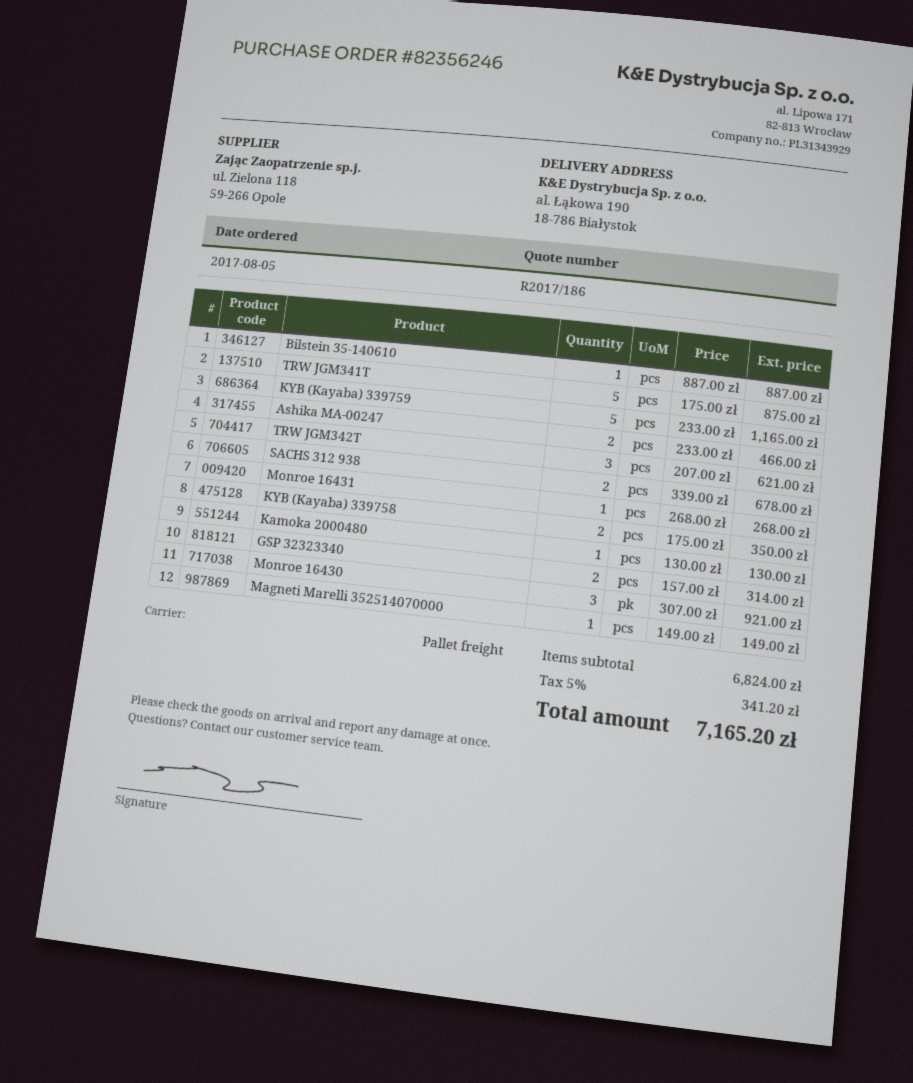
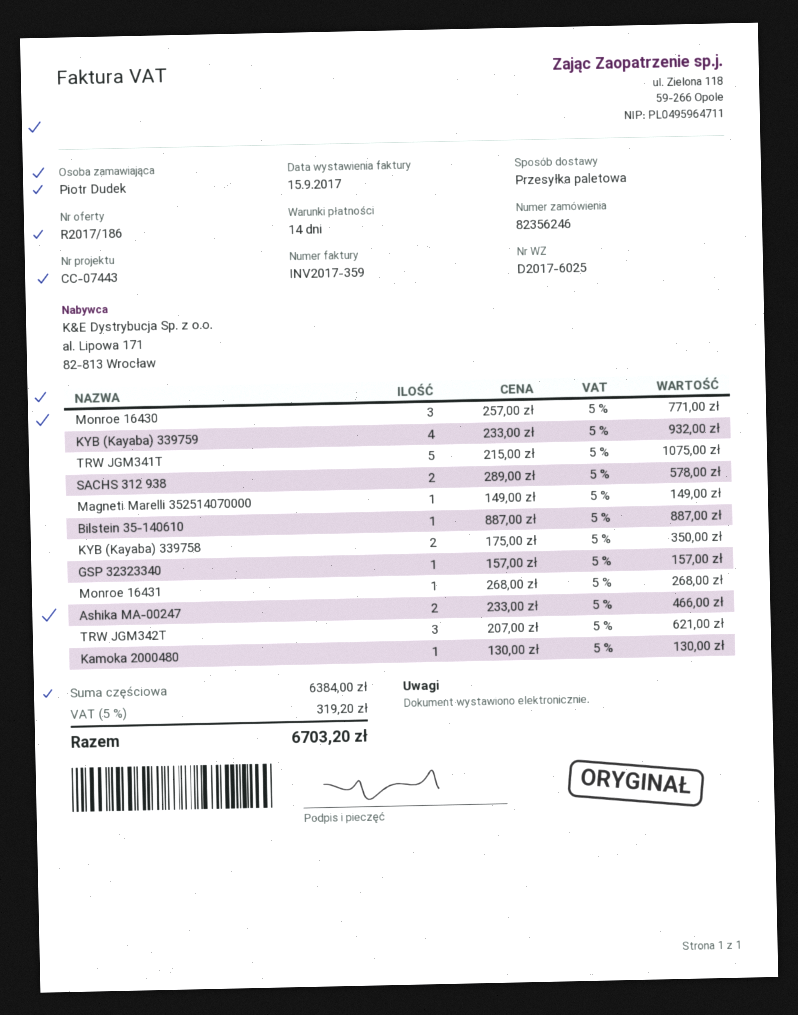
TRW JGM341T: 5 x 175.00 = 875.00 -> 5 x 215.00 = 1075.00
KYB (Kayaba) 339759: 5 x 233.00 = 1165.00 -> 4 x 233.00 = 932.00
SACHS 312 938: 2 x 339.00 = 678.00 -> 2 x 289.00 = 578.00
GSP 32323340: 2 x 157.00 = 314.00 -> 1 x 157.00 = 157.00
Monroe 16430: 3 x 307.00 = 921.00 -> 3 x 257.00 = 771.00
subtotal: 6824.00 -> 6384.00
tax: 5% = 341.20 -> 5% = 319.20
total: 7165.20 -> 6703.20

